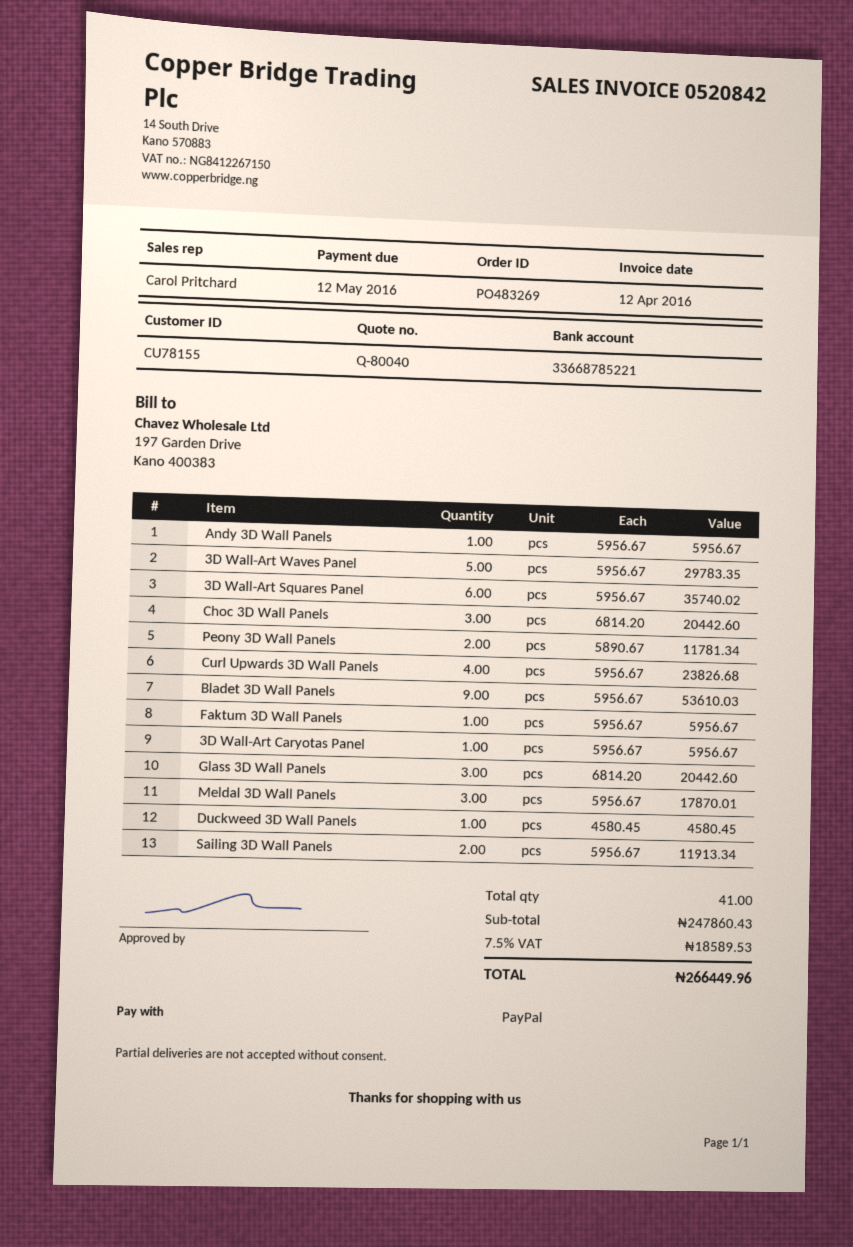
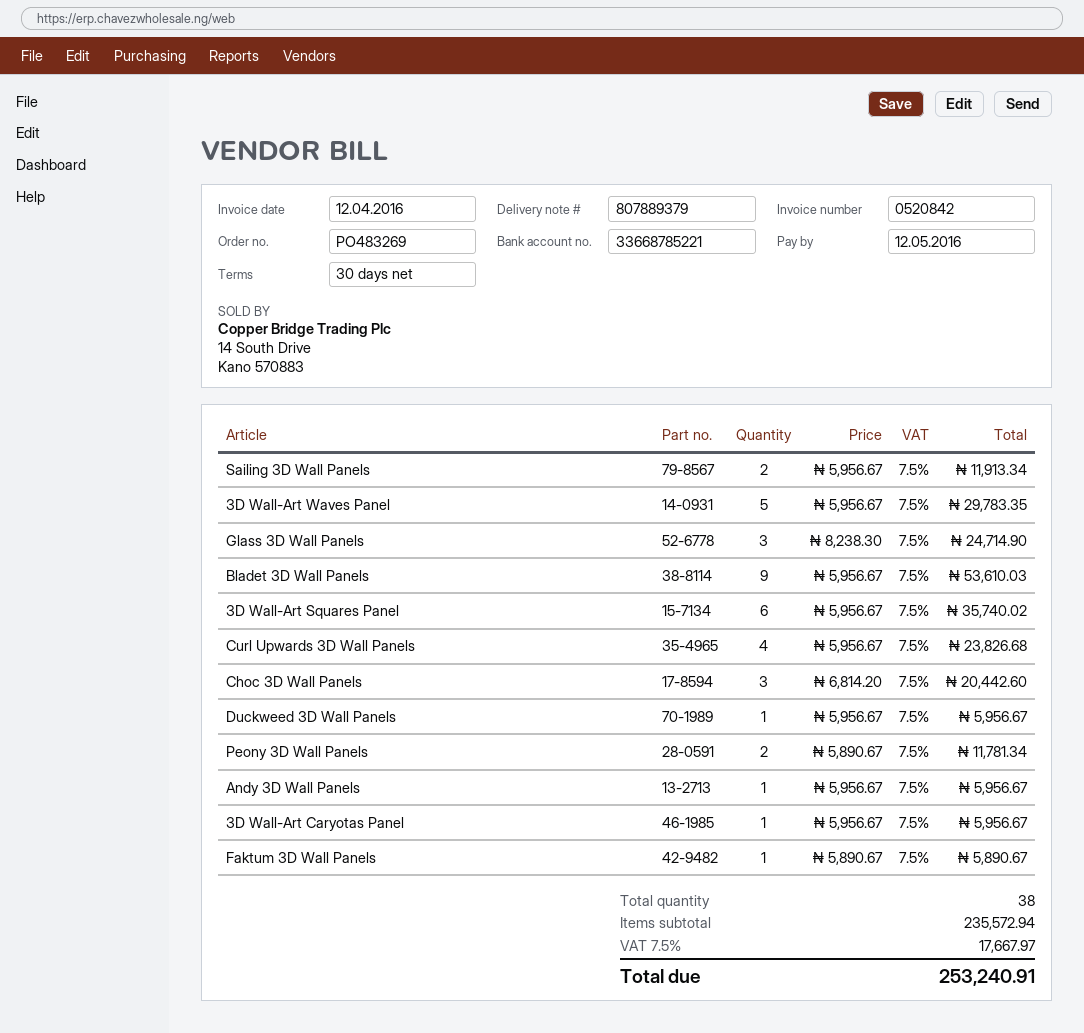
Faktum 3D Wall Panels: 1 x 5956.67 = 5956.67 -> 1 x 5890.67 = 5890.67
Glass 3D Wall Panels: 3 x 6814.20 = 20442.60 -> 3 x 8238.30 = 24714.90
Meldal 3D Wall Panels: 3 x 5956.67 = 17870.01 -> none
Duckweed 3D Wall Panels: 1 x 4580.45 = 4580.45 -> 1 x 5956.67 = 5956.67
total quantity: 41 -> 38
subtotal: 247860.43 -> 235572.94
tax: 7.5% = 18589.53 -> 7.5% = 17667.97
total: 266449.96 -> 253240.91

